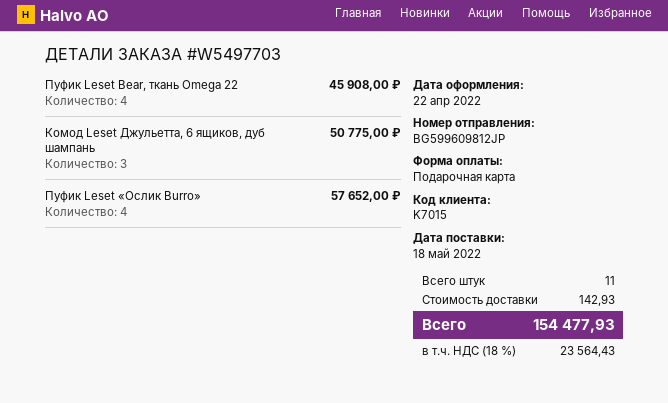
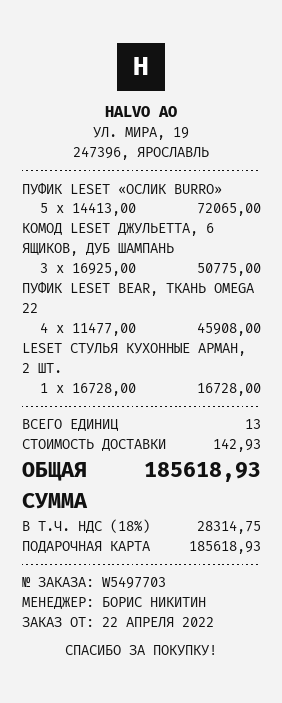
Пуфик Leset «Ослик Burro»: 4 for 57652.00 -> 5 for 72065.00
LESET СТУЛЬЯ КУХОННЫЕ АРМАН, 2 ШТ.: none -> 1 for 16728.00
total quantity: 11 -> 13
tax: 18% = 23564.43 -> 18% = 28314.75
total: 154477.93 -> 185618.93

